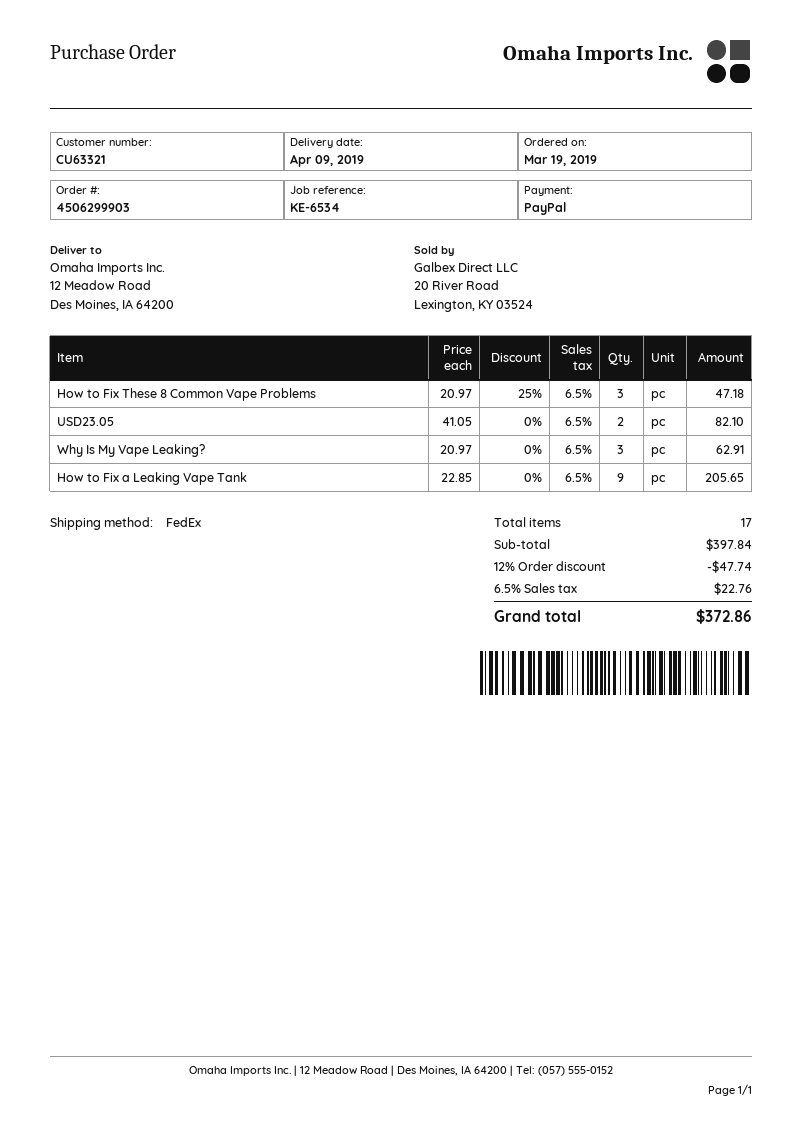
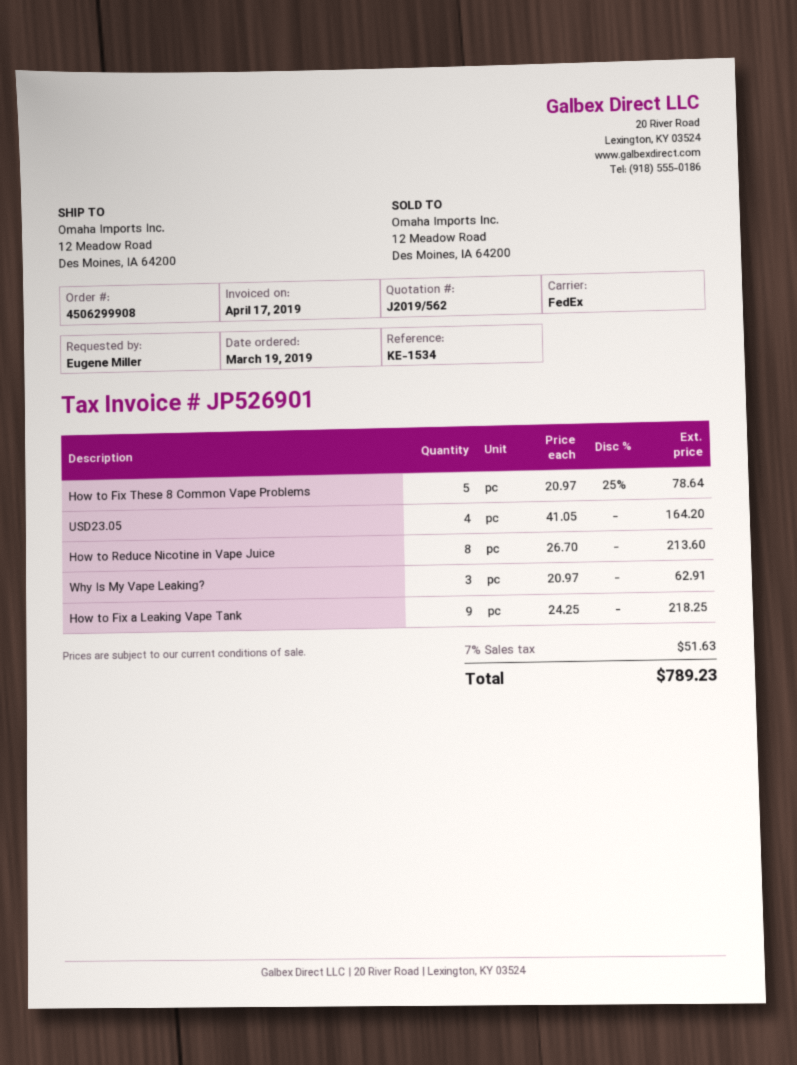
order number: 4506299903 -> 4506299908
reference: KE-6534 -> KE-1534
How to Fix These 8 Common Vape Problems: 3 x 20.97 - 25% = 47.18 -> 5 x 20.97 - 25% = 78.64
USD23.05: 2 x 41.05 = 82.10 -> 4 x 41.05 = 164.20
How to Fix a Leaking Vape Tank: 9 x 22.85 = 205.65 -> 9 x 24.25 = 218.25
How to Reduce Nicotine in Vape Juice: none -> 8 x 26.70 = 213.60
discount: 12% = 47.74 -> none
tax: 6.5% = 22.76 -> 7% = 51.63
total: 372.86 -> 789.23

